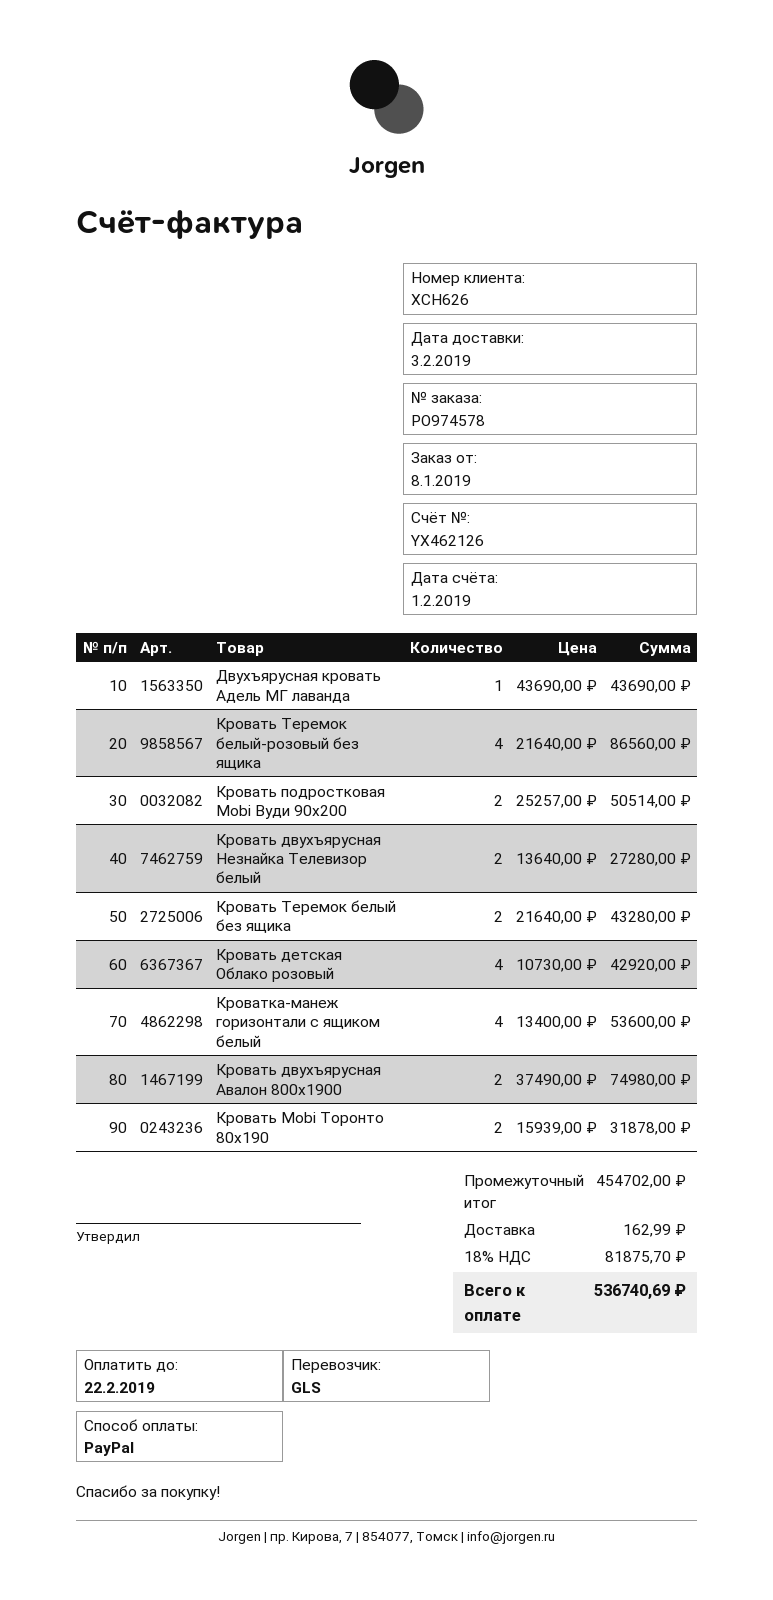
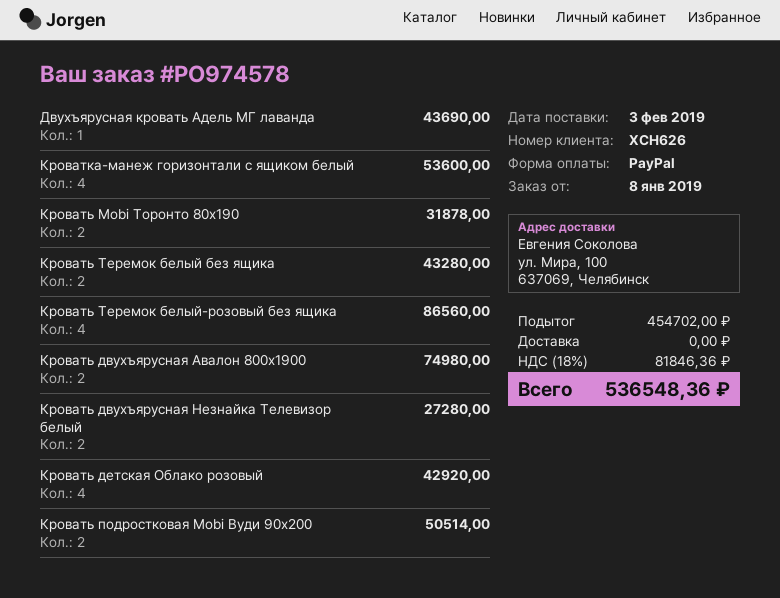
shipping: 162.99 -> 0.00
tax: 18% = 81875.70 -> 18% = 81846.36
total: 536740.69 -> 536548.36

